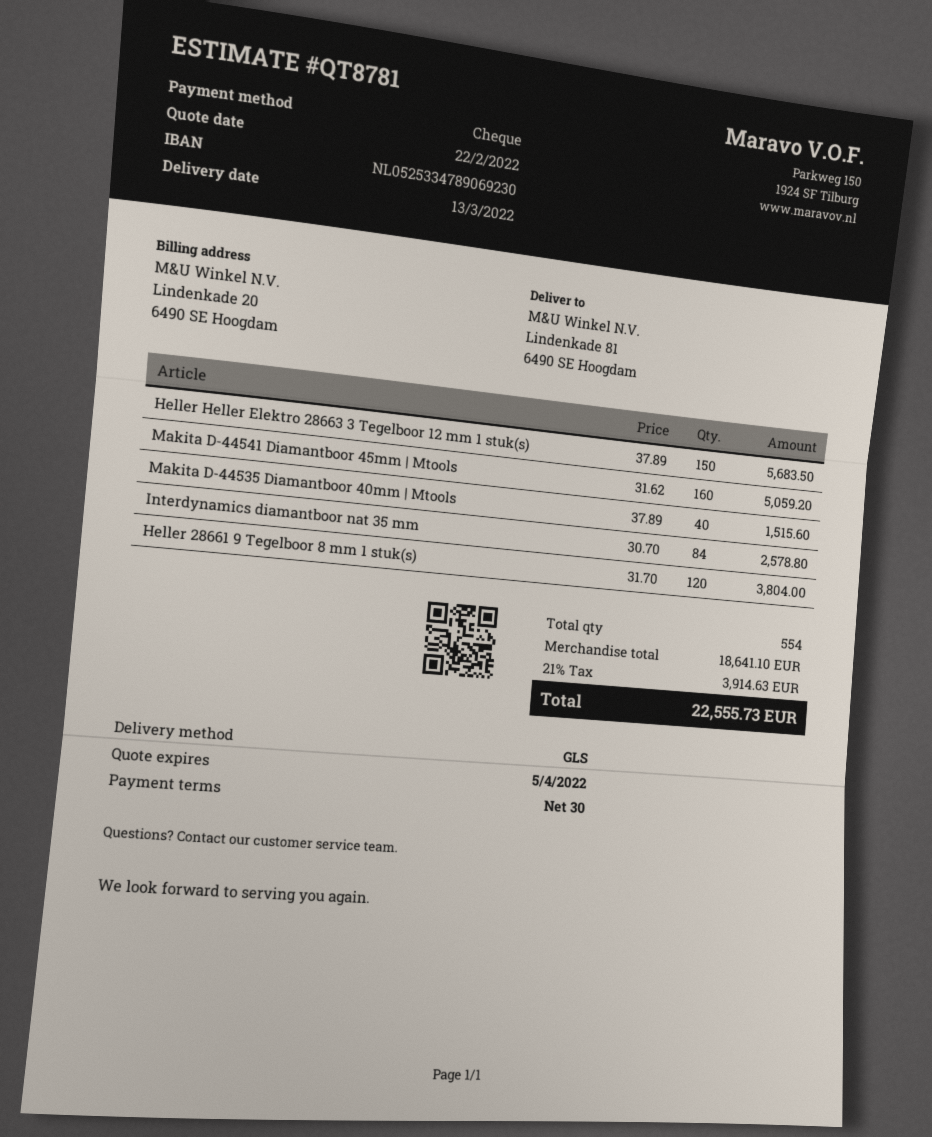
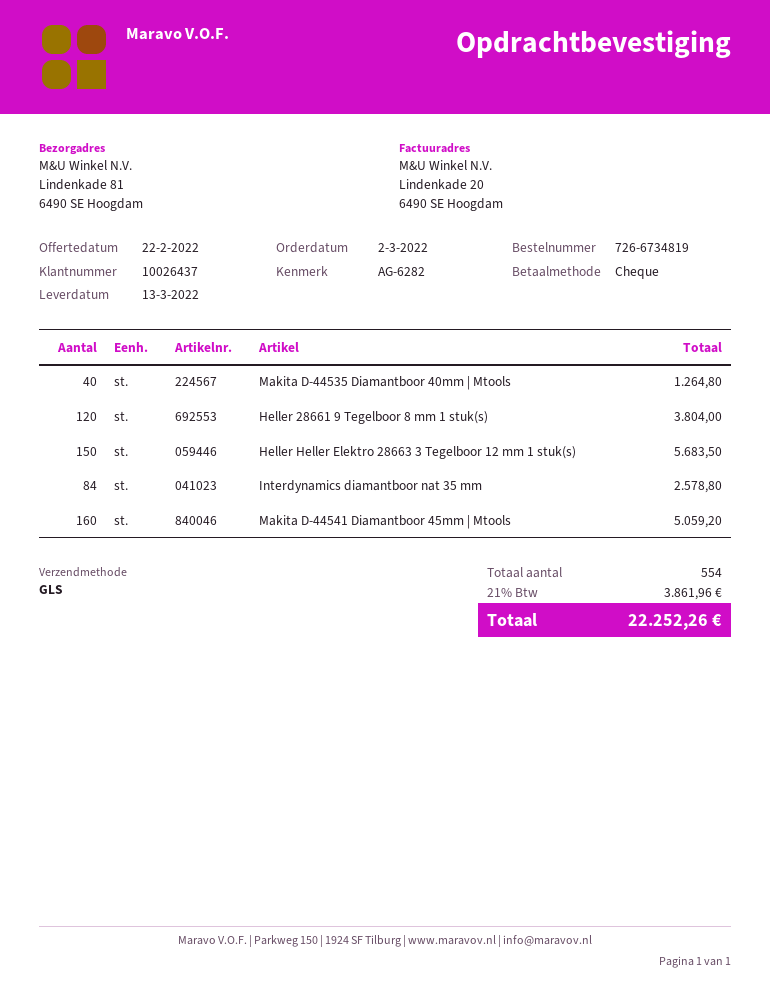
Makita D-44535 Diamantboor 40mm | Mtools: 40 for 1515.60 -> 40 for 1264.80
tax: 21% = 3914.63 -> 21% = 3861.96
total: 22555.73 -> 22252.26

